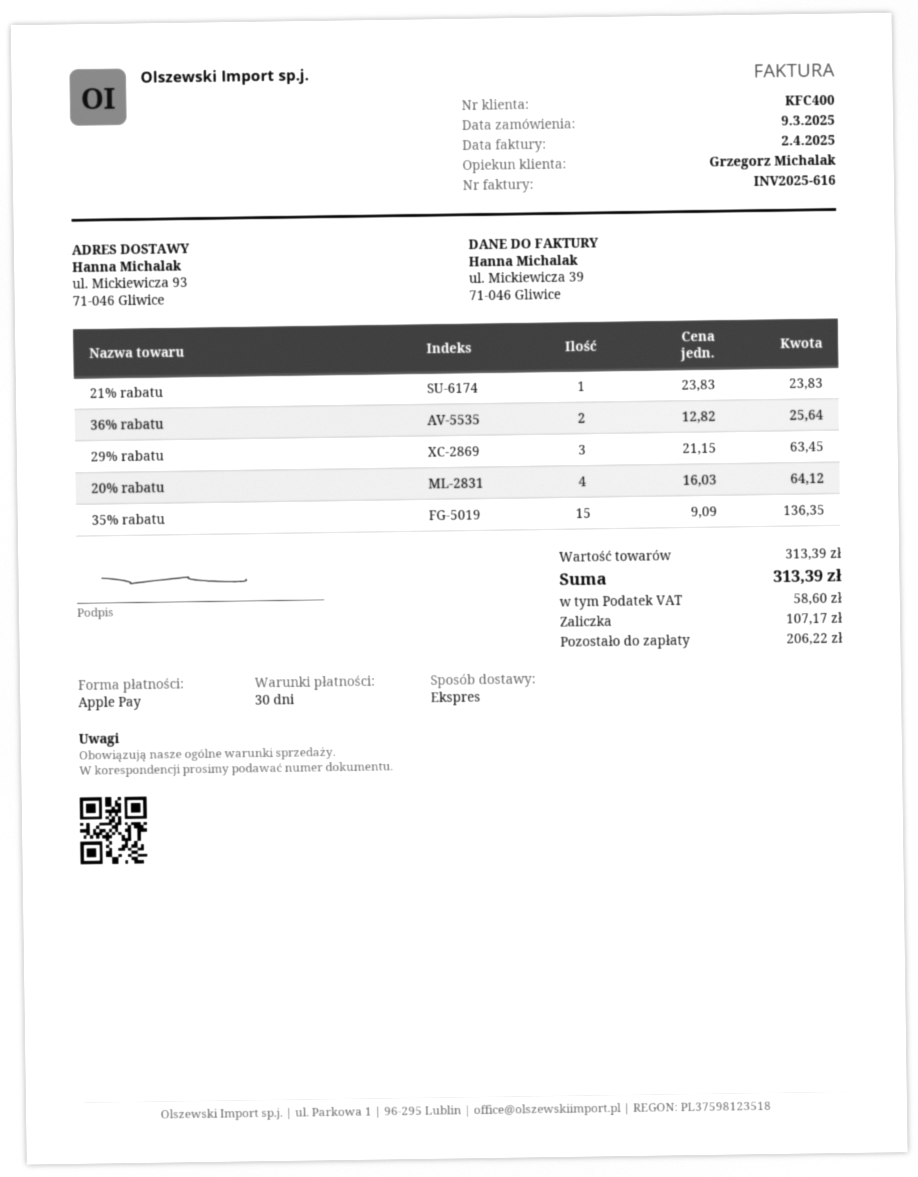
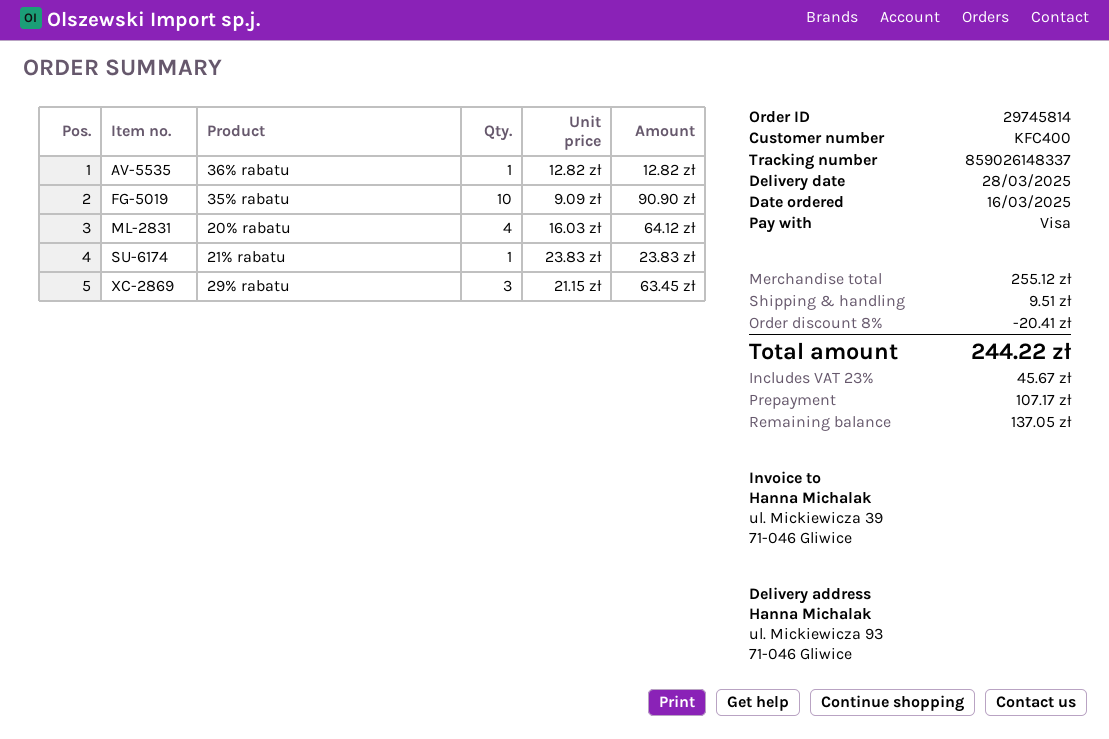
order date: 2025-03-09 -> 2025-03-16
payment method: Apple Pay -> Visa
36% rabatu: 2 x 12.82 = 25.64 -> 1 x 12.82 = 12.82
35% rabatu: 15 x 9.09 = 136.35 -> 10 x 9.09 = 90.90
subtotal: 313.39 -> 255.12
discount: none -> 8% = 20.41
shipping: none -> 9.51
tax: 58.60 -> 45.67
total: 313.39 -> 244.22
balance: 206.22 -> 137.05

